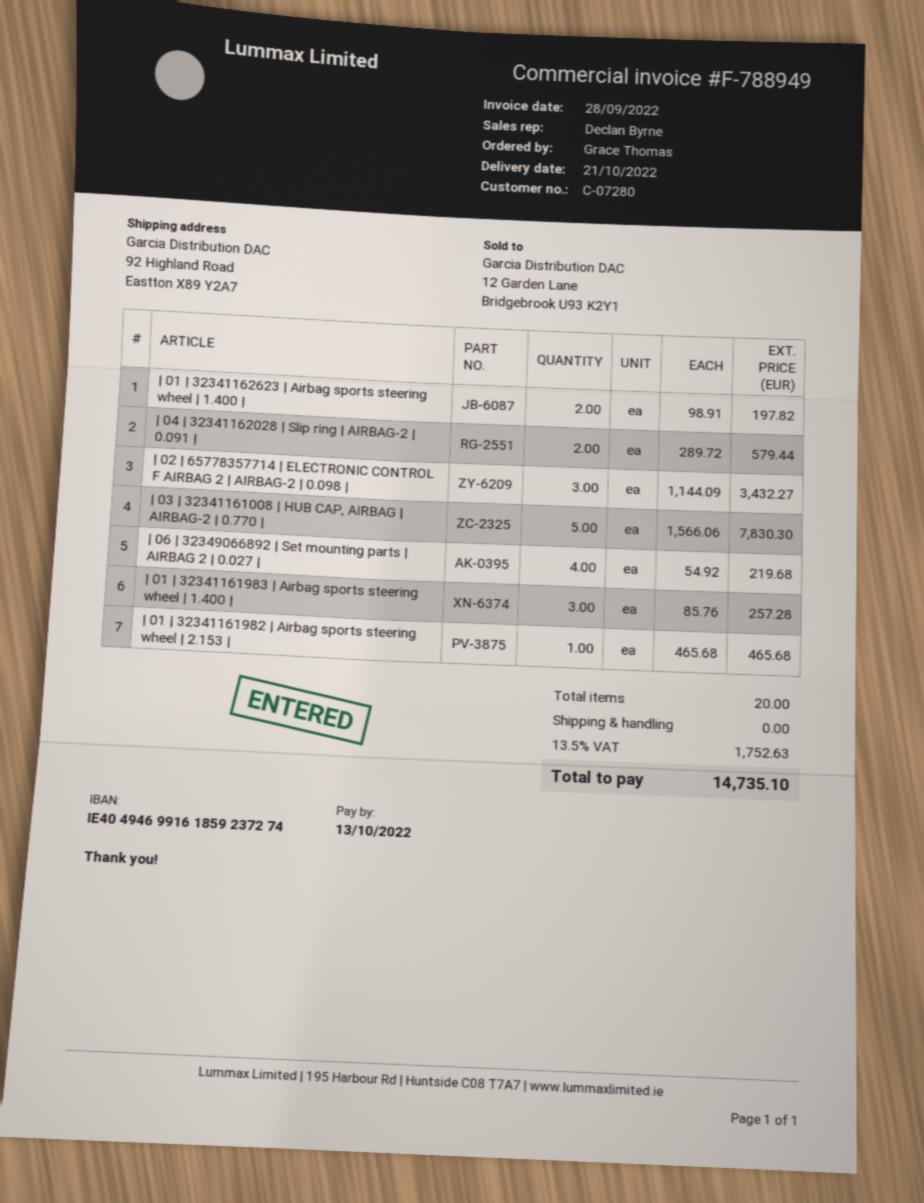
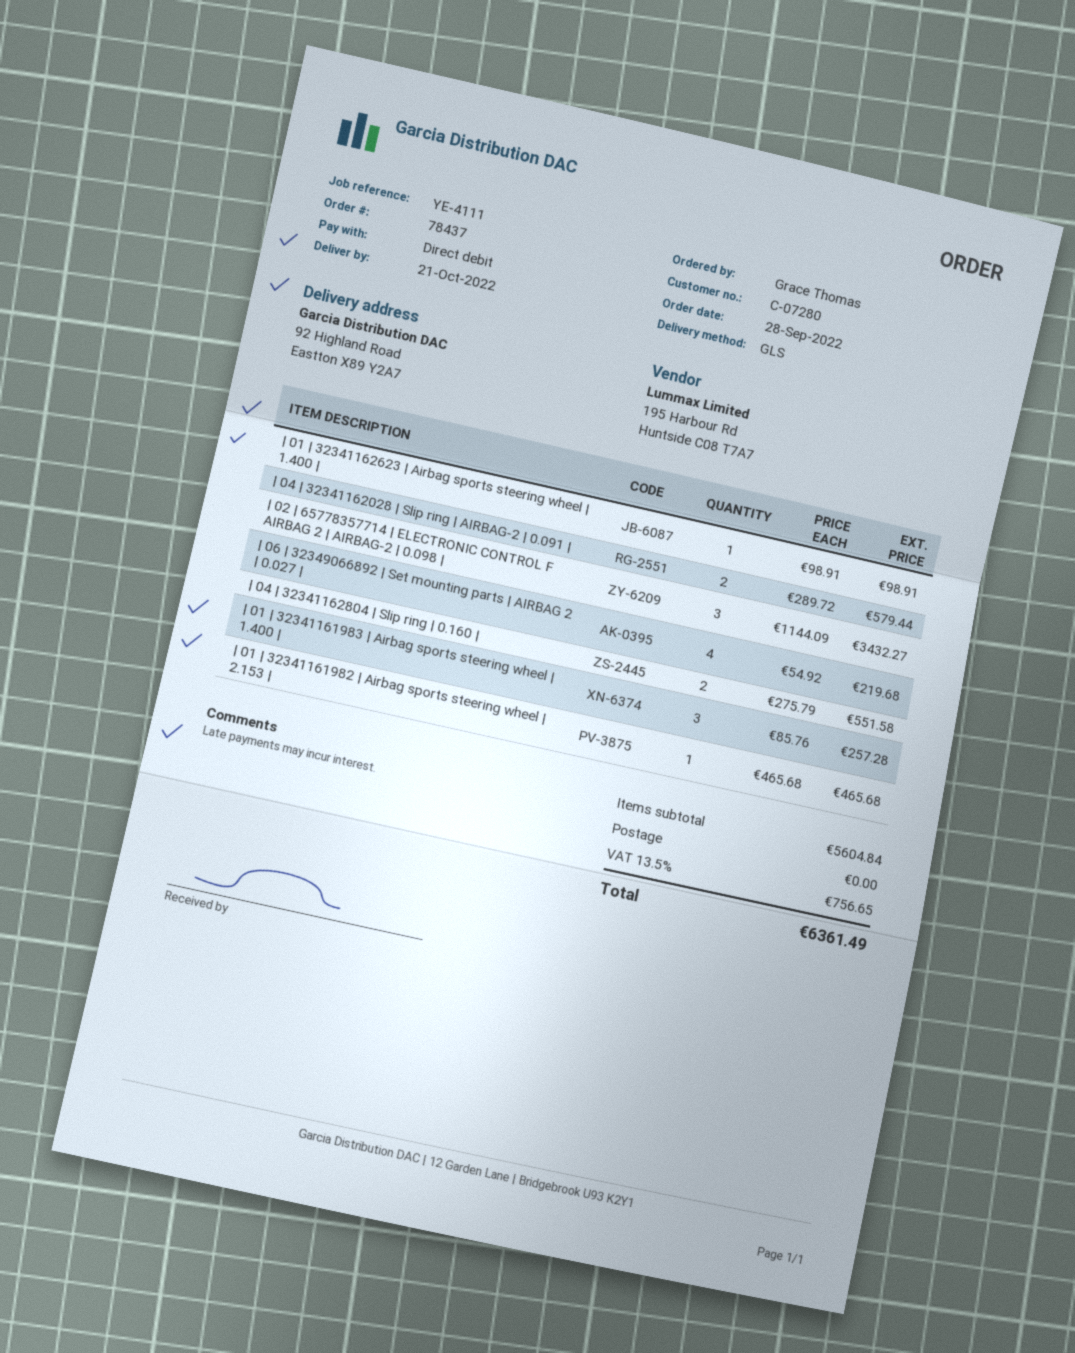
| 01 | 32341162623 | Airbag sports steering wheel | 1.400 |: 2 x 98.91 = 197.82 -> 1 x 98.91 = 98.91
| 03 | 32341161008 | HUB CAP, AIRBAG | AIRBAG-2 | 0.770 |: 5 x 1566.06 = 7830.30 -> none
| 04 | 32341162804 | Slip ring | 0.160 |: none -> 2 x 275.79 = 551.58
tax: 13.5% = 1752.63 -> 13.5% = 756.65
total: 14735.10 -> 6361.49

